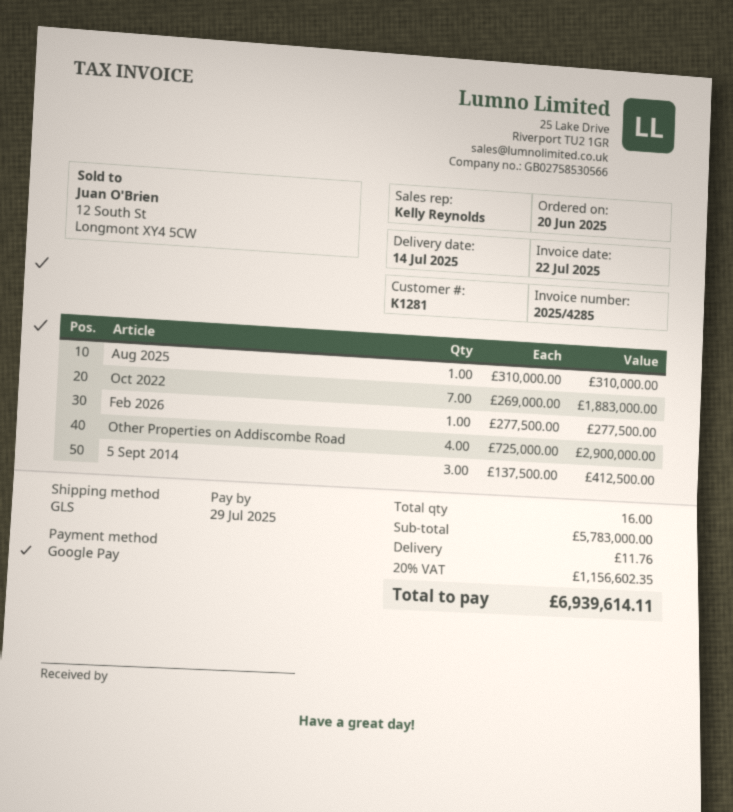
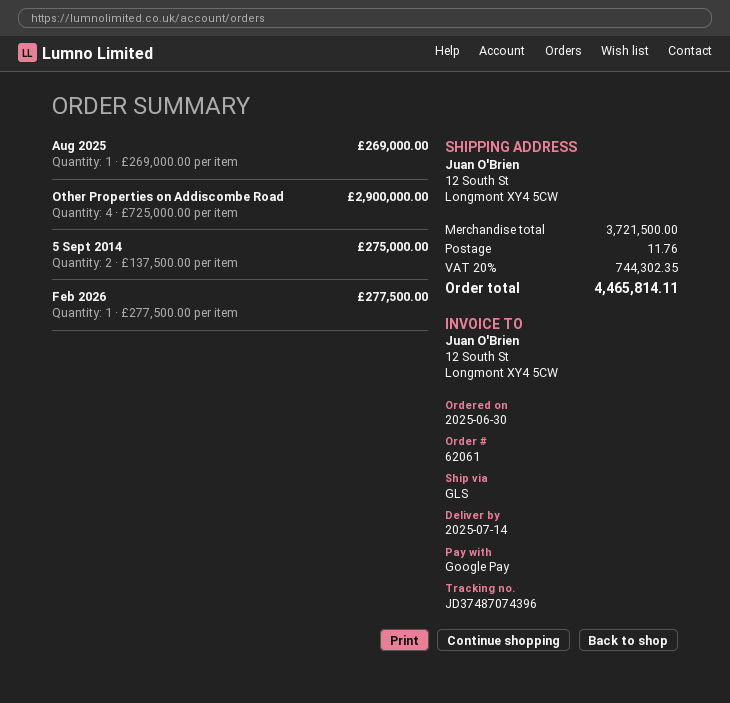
order date: 2025-06-20 -> 2025-06-30
Aug 2025: 1 x 310000.00 = 310000.00 -> 1 x 269000.00 = 269000.00
Oct 2022: 7 x 269000.00 = 1883000.00 -> none
5 Sept 2014: 3 x 137500.00 = 412500.00 -> 2 x 137500.00 = 275000.00
subtotal: 5783000.00 -> 3721500.00
tax: 20% = 1156602.35 -> 20% = 744302.35
total: 6939614.11 -> 4465814.11

